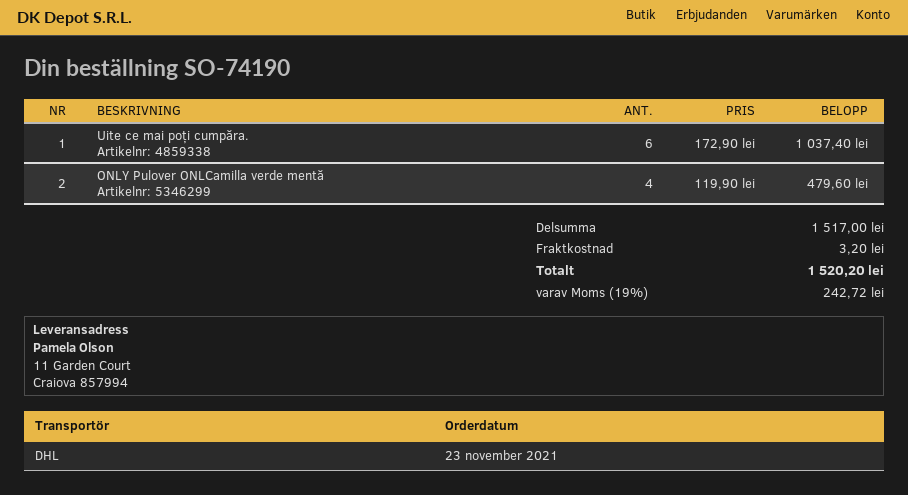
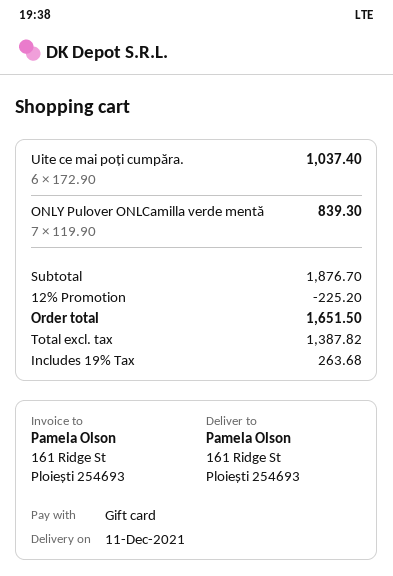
ship to: 11 Garden Court, Craiova 857994 -> 161 Ridge St, Ploiești 254693
ONLY Pulover ONLCamilla verde mentă: 4 x 119.90 = 479.60 -> 7 x 119.90 = 839.30
subtotal: 1517.00 -> 1876.70
discount: none -> 12% = 225.20
shipping: 3.20 -> none
tax: 19% = 242.72 -> 19% = 263.68
total: 1520.20 -> 1651.50

